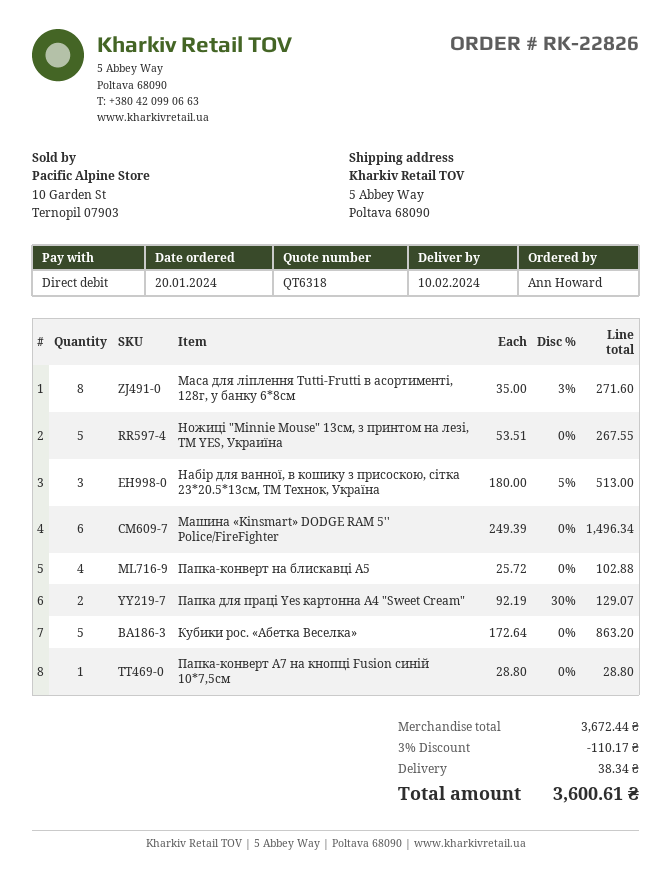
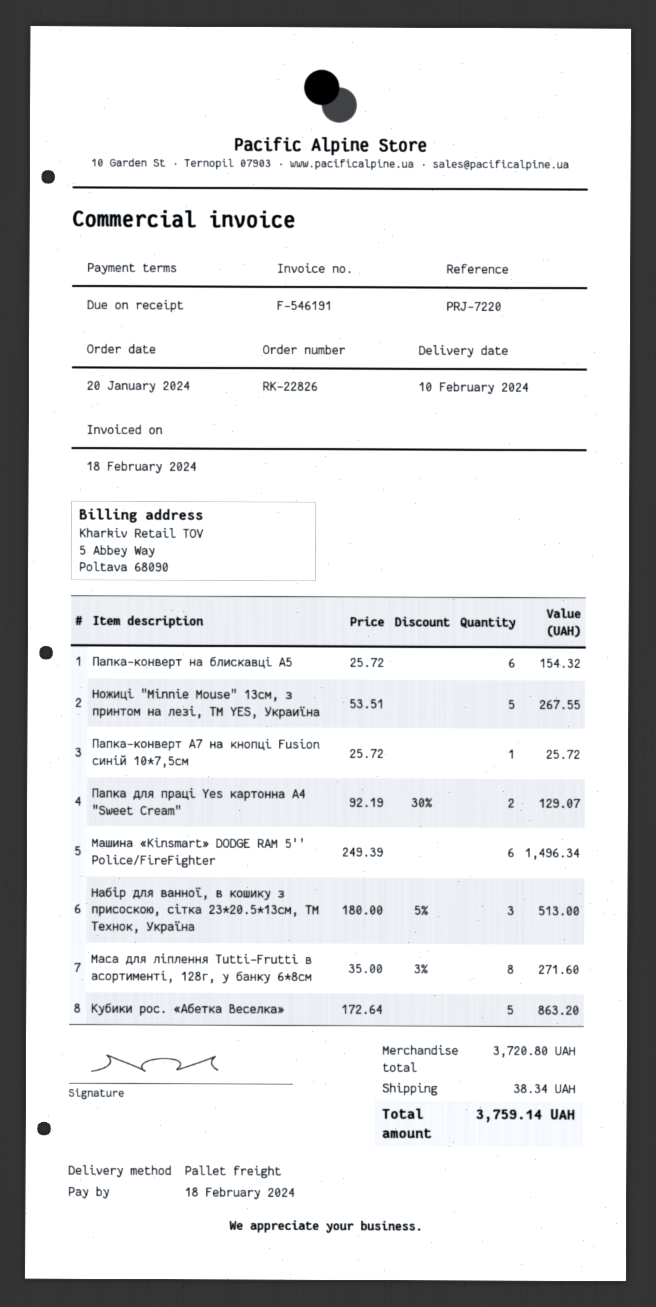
Папка-конверт на блискавці А5: 4 x 25.72 = 102.88 -> 6 x 25.72 = 154.32
Папка-конверт A7 на кнопці Fusion синій 10*7,5см: 1 x 28.80 = 28.80 -> 1 x 25.72 = 25.72
subtotal: 3672.44 -> 3720.80
discount: 3% = 110.17 -> none
total: 3600.61 -> 3759.14

